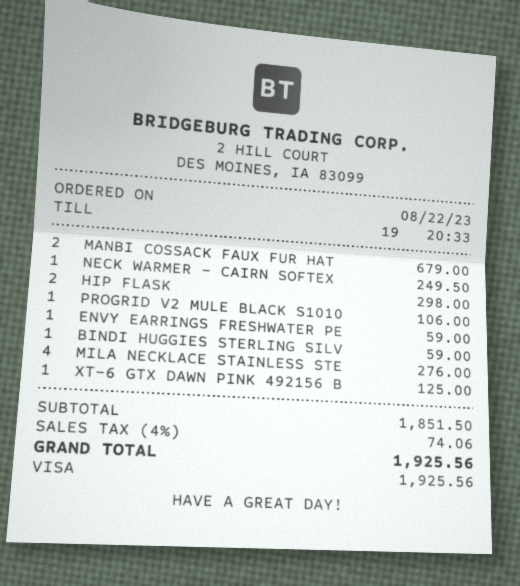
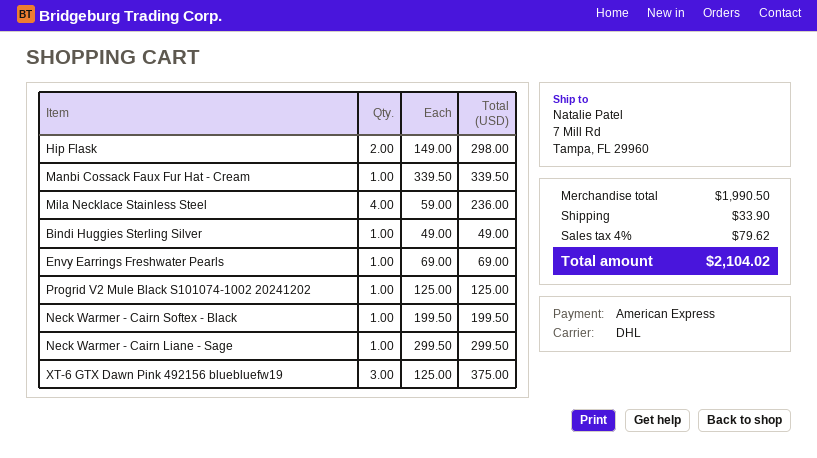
payment method: Visa -> American Express
MANBI COSSACK FAUX FUR HAT: 2 for 679.00 -> 1 for 339.50
NECK WARMER - CAIRN SOFTEX: 1 for 249.50 -> 1 for 199.50
PROGRID V2 MULE BLACK S1010: 1 for 106.00 -> 1 for 125.00
ENVY EARRINGS FRESHWATER PE: 1 for 59.00 -> 1 for 69.00
BINDI HUGGIES STERLING SILV: 1 for 59.00 -> 1 for 49.00
MILA NECKLACE STAINLESS STE: 4 for 276.00 -> 4 for 236.00
XT-6 GTX DAWN PINK 492156 B: 1 for 125.00 -> 3 for 375.00
Neck Warmer - Cairn Liane - Sage: none -> 1 for 299.50
subtotal: 1851.50 -> 1990.50
shipping: none -> 33.90
tax: 4% = 74.06 -> 4% = 79.62
total: 1925.56 -> 2104.02

